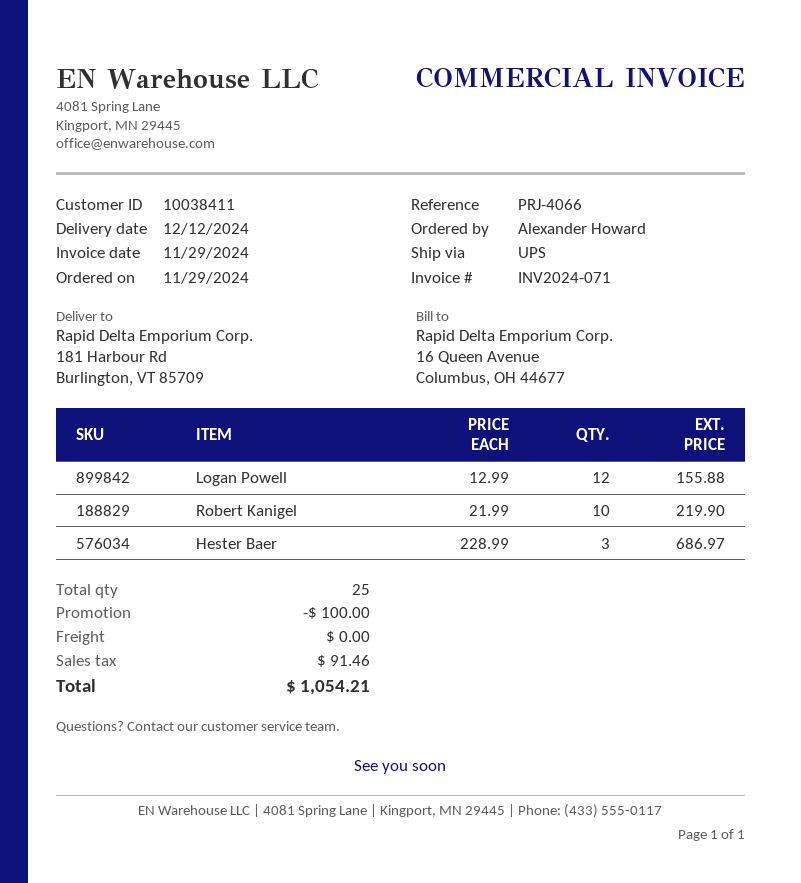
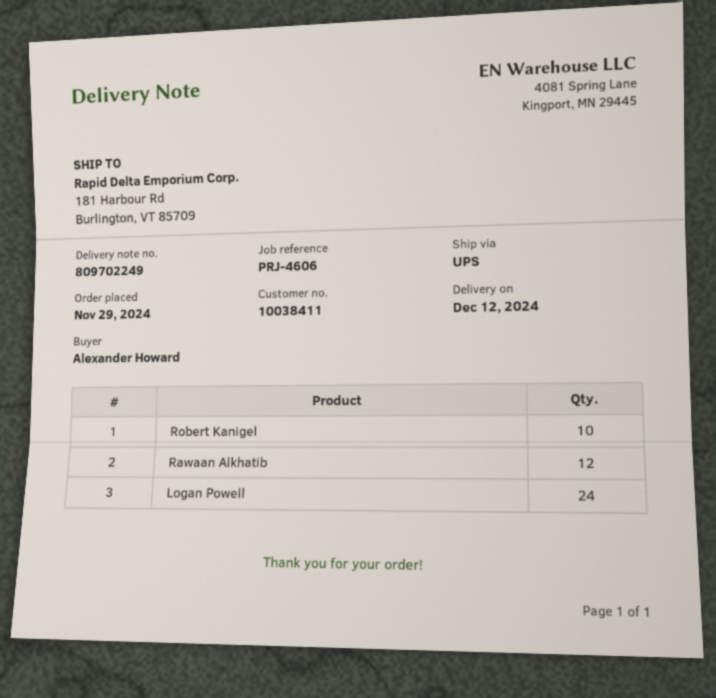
reference: PRJ-4066 -> PRJ-4606
Logan Powell: 12 -> 24
Hester Baer: 3 -> none
Rawaan Alkhatib: none -> 12

